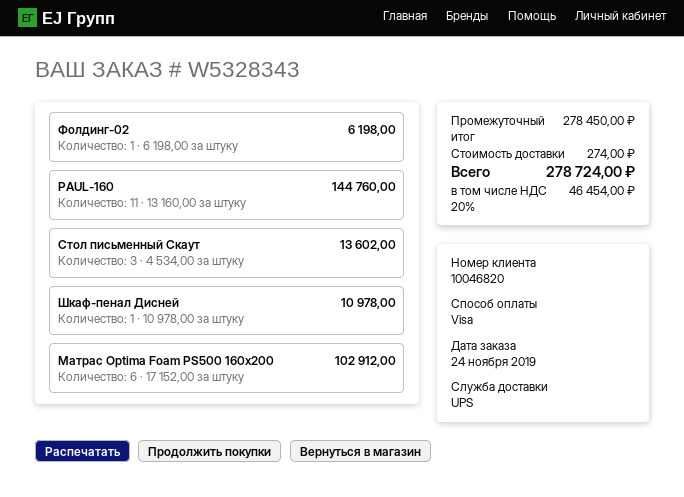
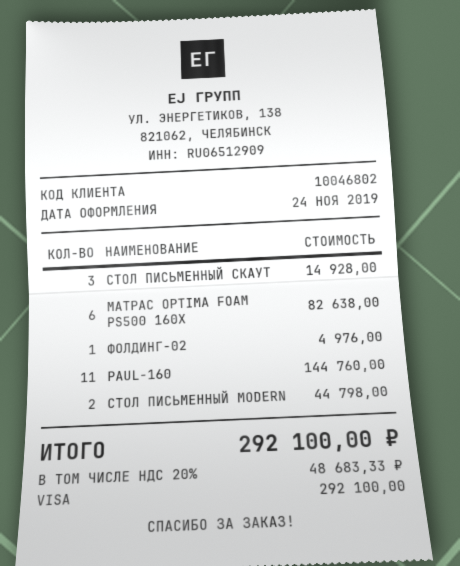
customer number: 10046820 -> 10046802
Фолдинг-02: 1 for 6198.00 -> 1 for 4976.00
Стол письменный Скаут: 3 for 13602.00 -> 3 for 14928.00
Шкаф-пенал Дисней: 1 for 10978.00 -> none
Матрас Optima Foam PS500 160х200: 6 for 102912.00 -> 6 for 82638.00
СТОЛ ПИСЬМЕННЫЙ MODERN: none -> 2 for 44798.00
shipping: 274.00 -> none
tax: 20% = 46454.00 -> 20% = 48683.33
total: 278724.00 -> 292100.00

